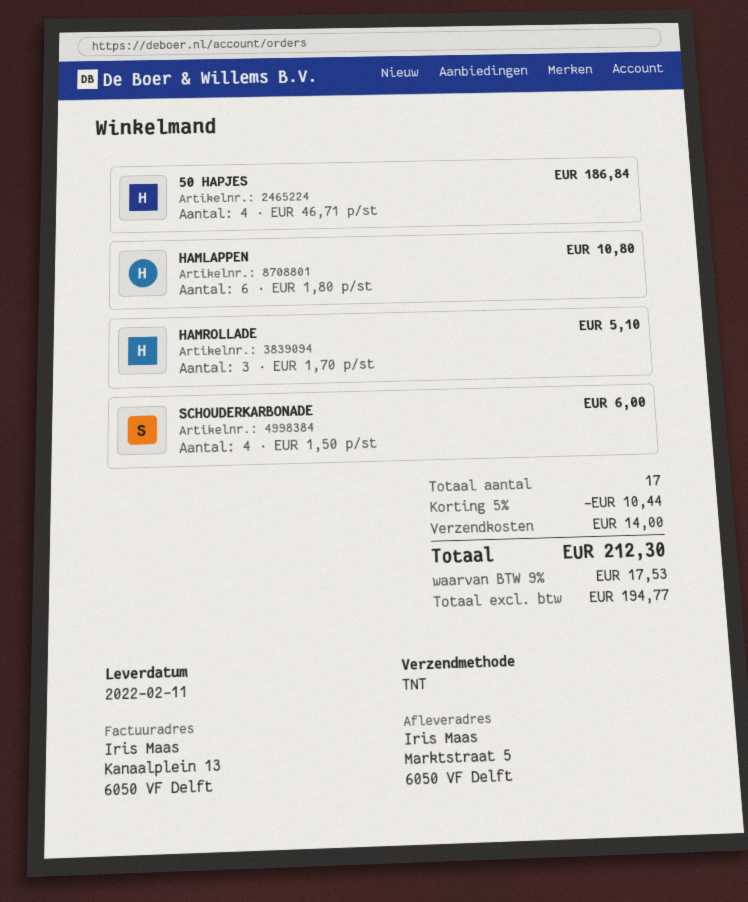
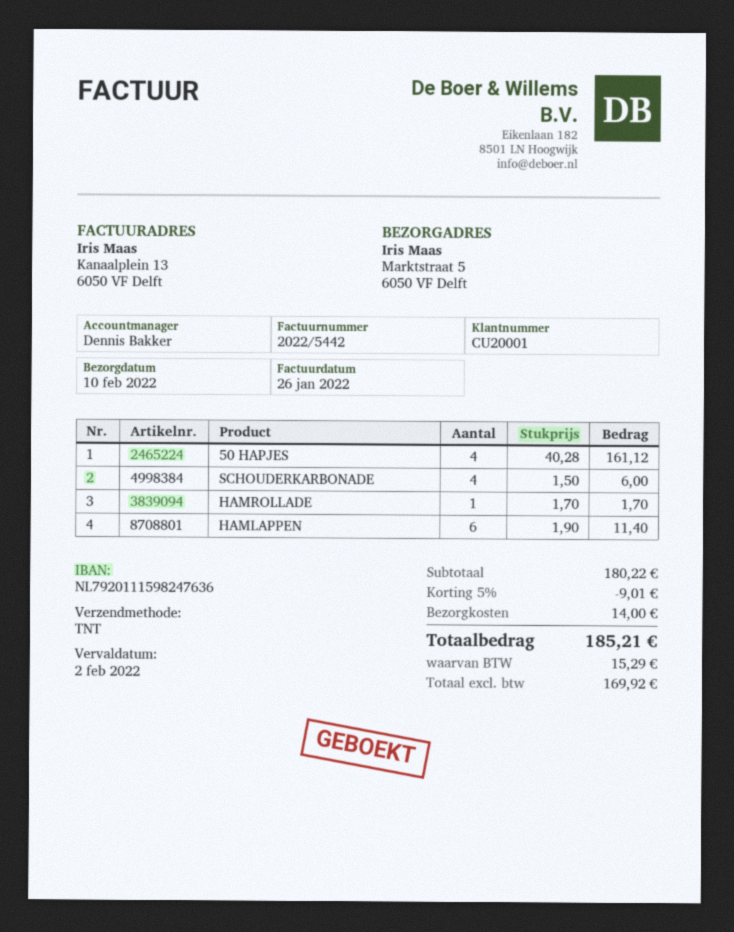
delivery date: 2022-02-11 -> 2022-02-10
50 HAPJES: 4 x 46.71 = 186.84 -> 4 x 40.28 = 161.12
HAMLAPPEN: 6 x 1.80 = 10.80 -> 6 x 1.90 = 11.40
HAMROLLADE: 3 x 1.70 = 5.10 -> 1 x 1.70 = 1.70
discount: 5% = 10.44 -> 5% = 9.01
net: 194.77 -> 169.92
tax: 17.53 -> 15.29
total: 212.30 -> 185.21

